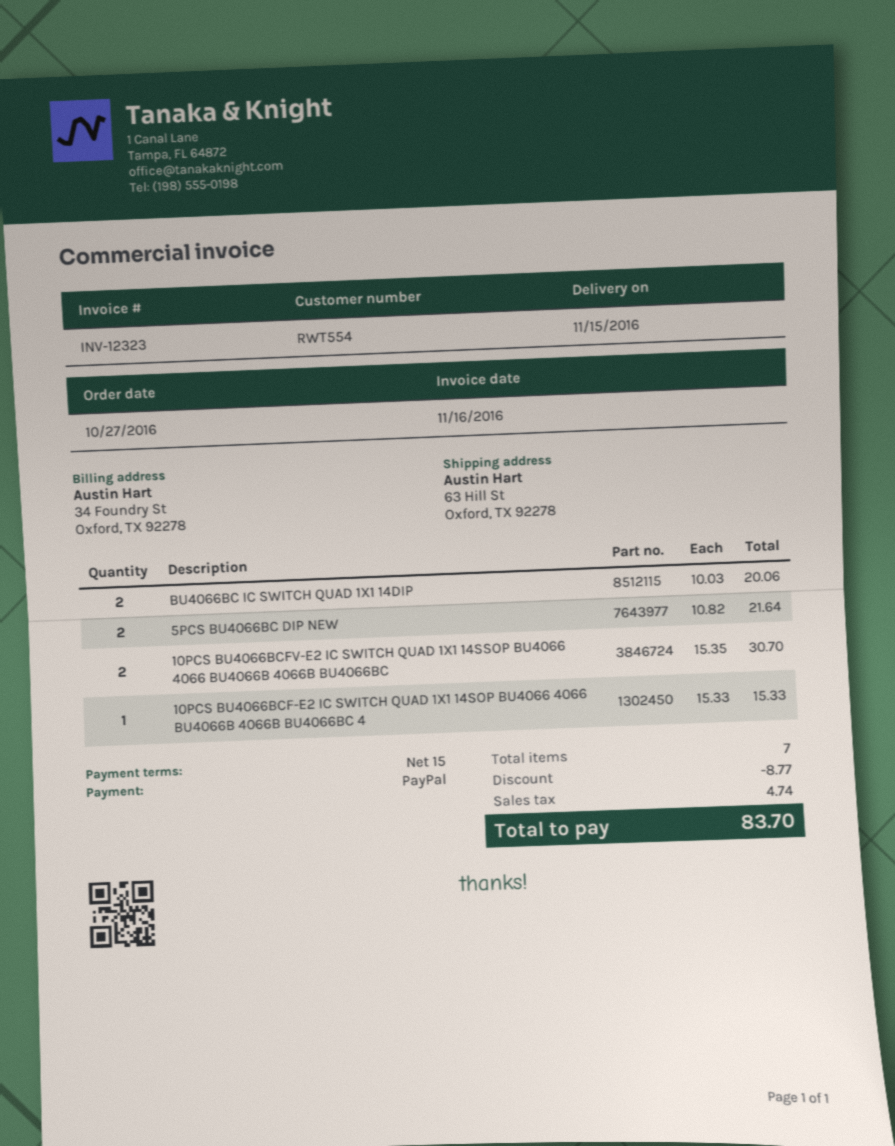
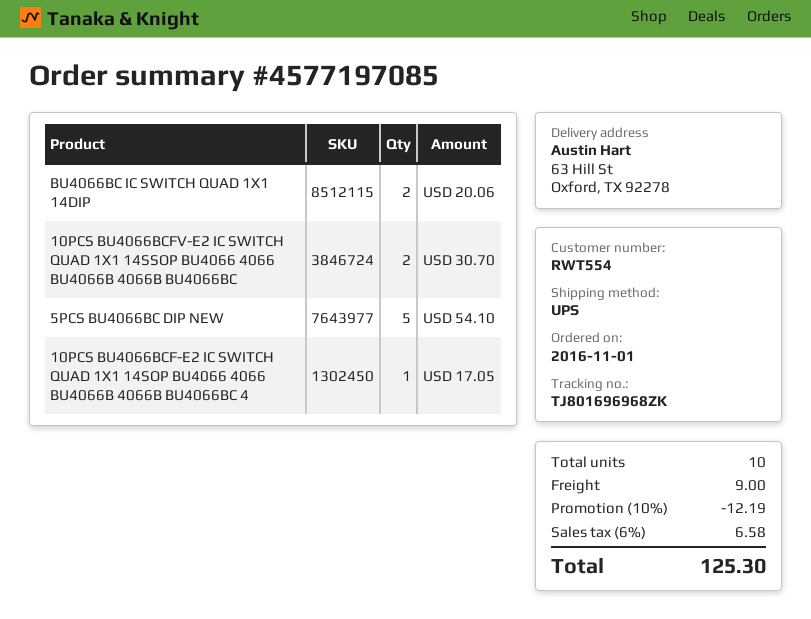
order date: 2016-10-27 -> 2016-11-01
5PCS BU4066BC DIP NEW: 2 for 21.64 -> 5 for 54.10
10PCS BU4066BCF-E2 IC SWITCH QUAD 1X1 14SOP BU4066 4066 BU4066B 4066B BU4066BC 4: 1 for 15.33 -> 1 for 17.05
total quantity: 7 -> 10
discount: 8.77 -> 12.19
shipping: none -> 9.00
tax: 4.74 -> 6.58
total: 83.70 -> 125.30

